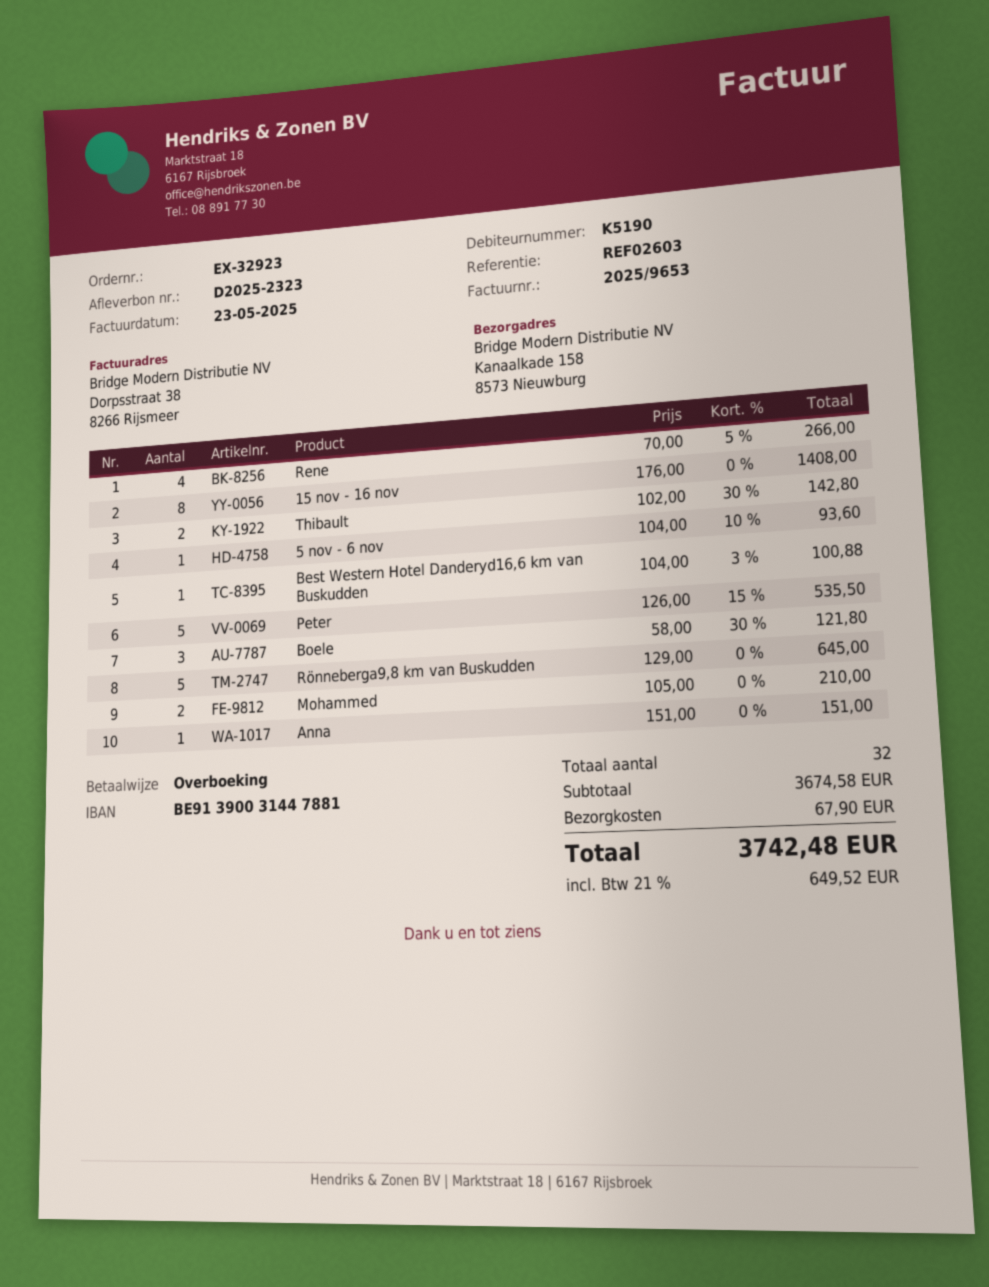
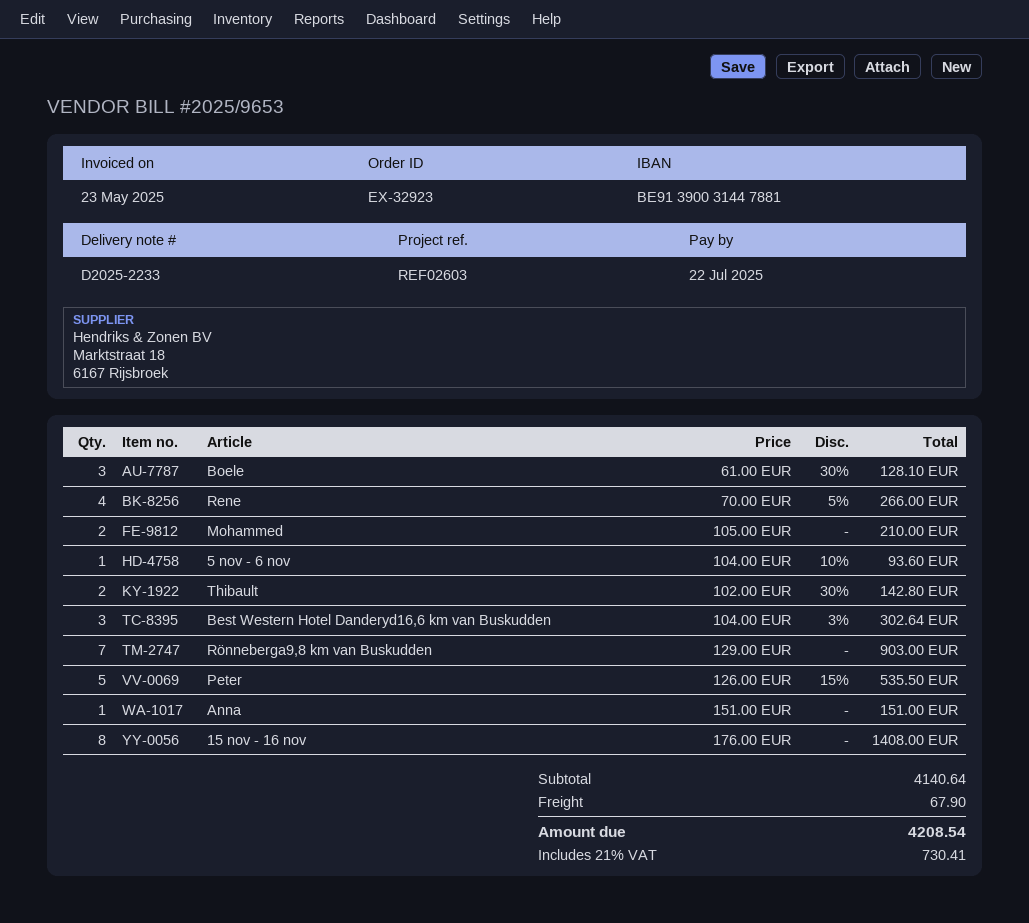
delivery note number: D2025-2323 -> D2025-2233
Best Western Hotel Danderyd16,6 km van Buskudden: 1 x 104.00 - 3% = 100.88 -> 3 x 104.00 - 3% = 302.64
Boele: 3 x 58.00 - 30% = 121.80 -> 3 x 61.00 - 30% = 128.10
Rönneberga9,8 km van Buskudden: 5 x 129.00 = 645.00 -> 7 x 129.00 = 903.00
subtotal: 3674.58 -> 4140.64
tax: 21% = 649.52 -> 21% = 730.41
total: 3742.48 -> 4208.54

